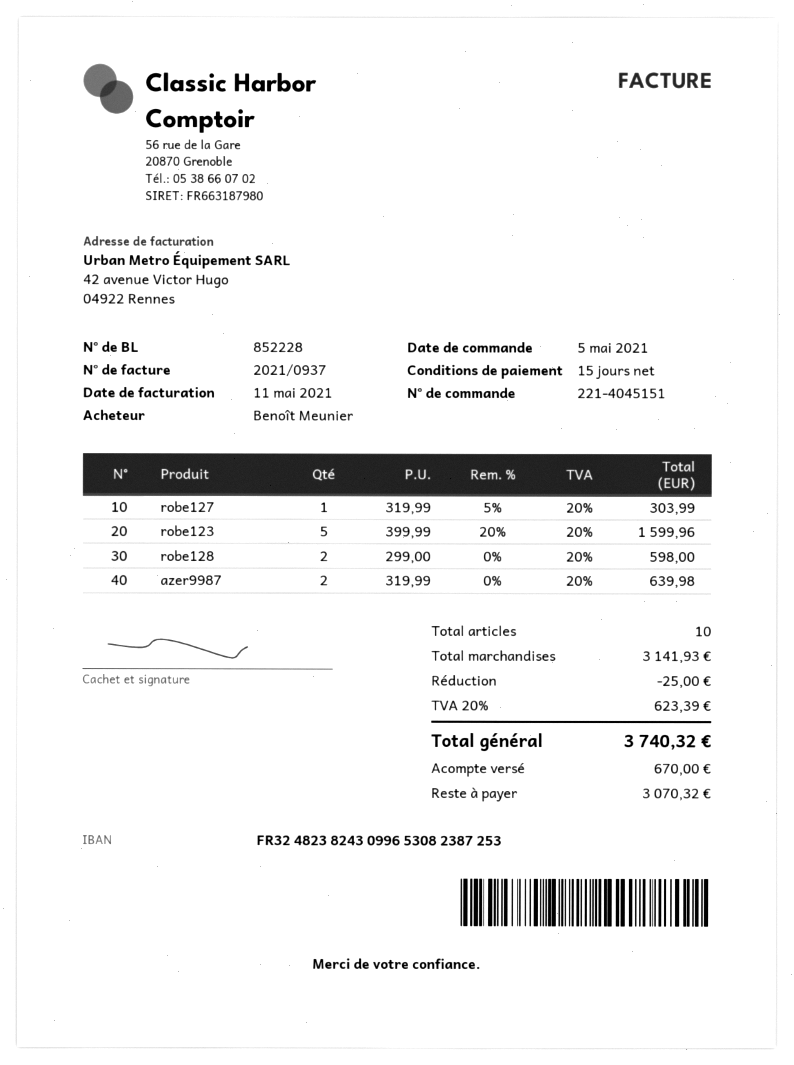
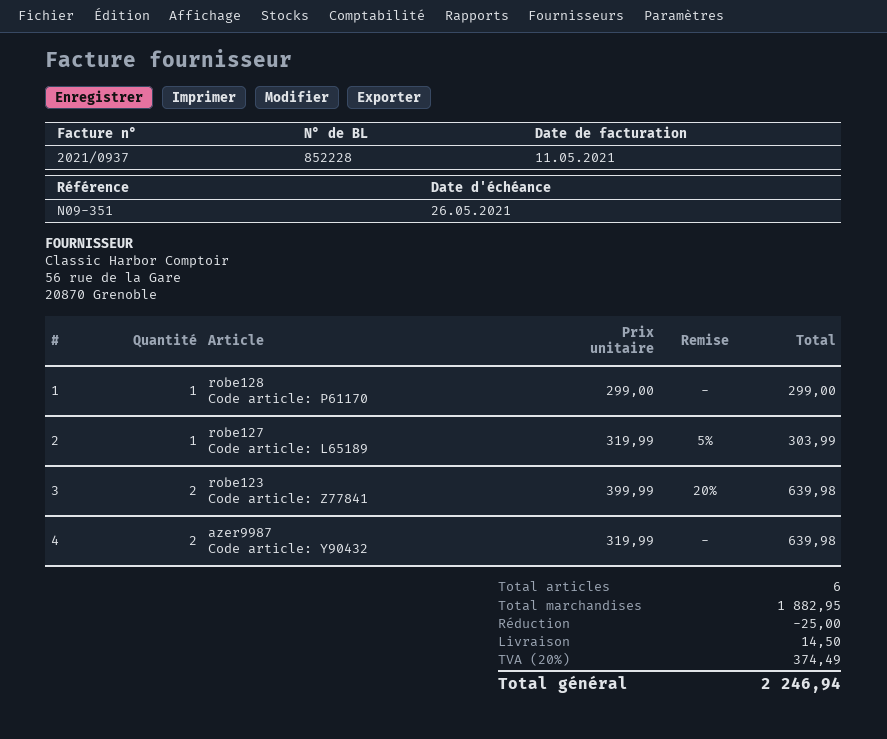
robe123: 5 x 399.99 - 20% = 1599.96 -> 2 x 399.99 - 20% = 639.98
robe128: 2 x 299.00 = 598.00 -> 1 x 299.00 = 299.00
total quantity: 10 -> 6
subtotal: 3141.93 -> 1882.95
shipping: none -> 14.50
tax: 20% = 623.39 -> 20% = 374.49
total: 3740.32 -> 2246.94

